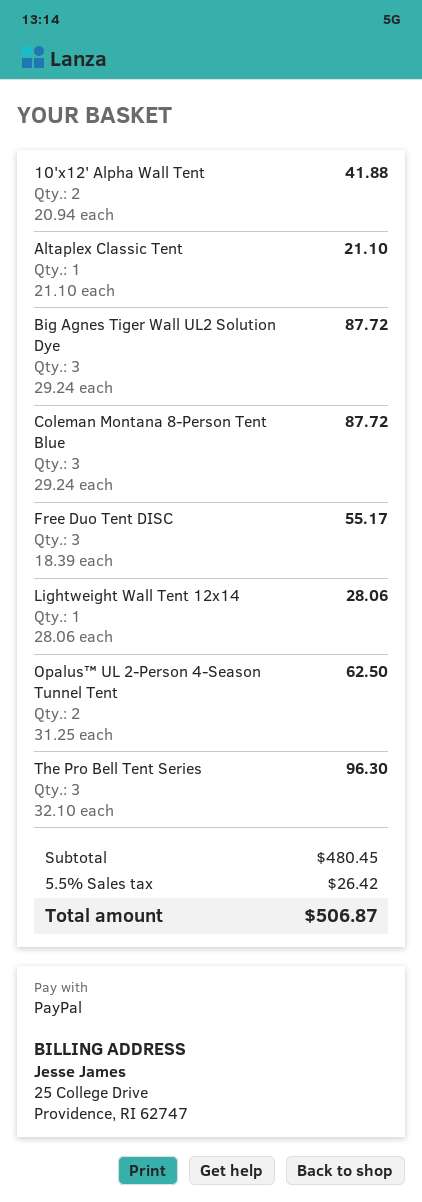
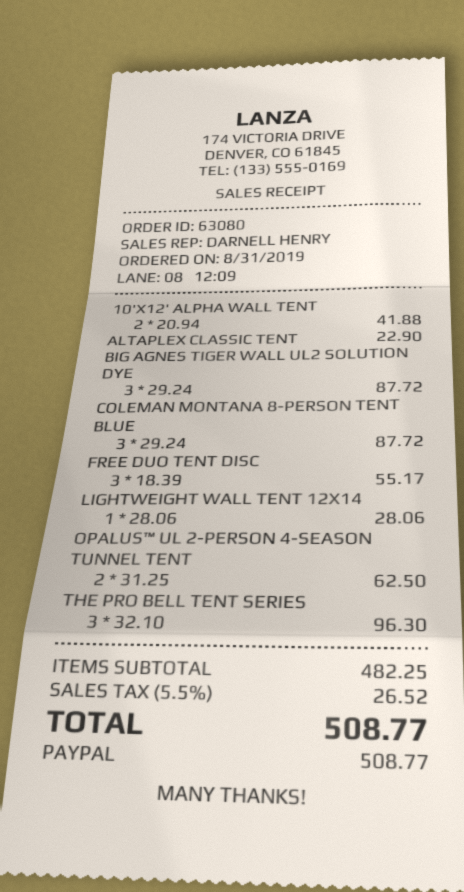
Altaplex Classic Tent: 1 x 21.10 = 21.10 -> 1 x 22.90 = 22.90
subtotal: 480.45 -> 482.25
tax: 5.5% = 26.42 -> 5.5% = 26.52
total: 506.87 -> 508.77

